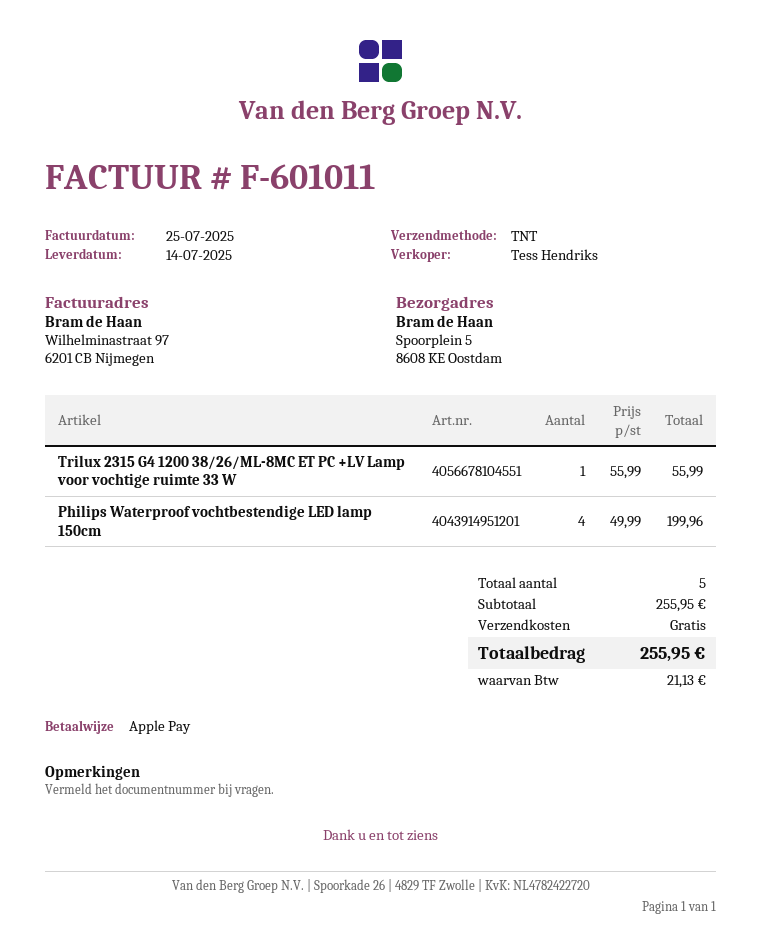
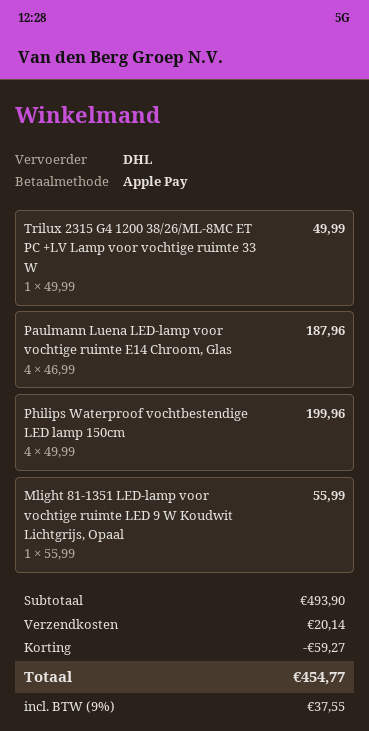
shipping method: TNT -> DHL
Trilux 2315 G4 1200 38/26/ML-8MC ET PC +LV Lamp voor vochtige ruimte 33 W: 1 x 55.99 = 55.99 -> 1 x 49.99 = 49.99
Paulmann Luena LED-lamp voor vochtige ruimte E14 Chroom, Glas: none -> 4 x 46.99 = 187.96
Mlight 81-1351 LED-lamp voor vochtige ruimte LED 9 W Koudwit Lichtgrijs, Opaal: none -> 1 x 55.99 = 55.99
subtotal: 255.95 -> 493.90
discount: none -> 59.27
shipping: 0.00 -> 20.14
tax: 21.13 -> 37.55
total: 255.95 -> 454.77

